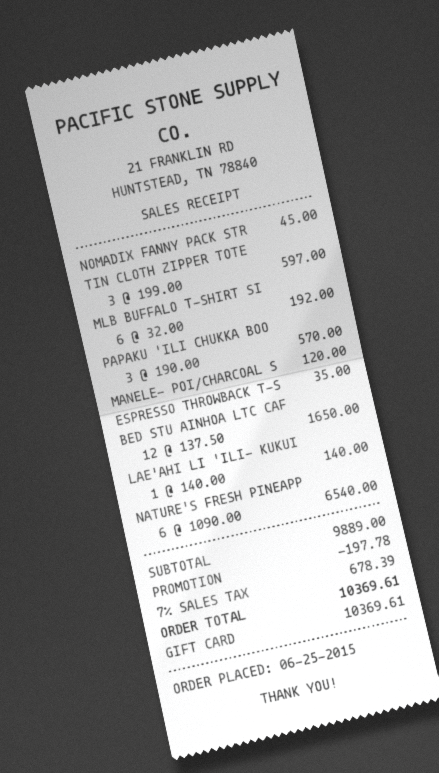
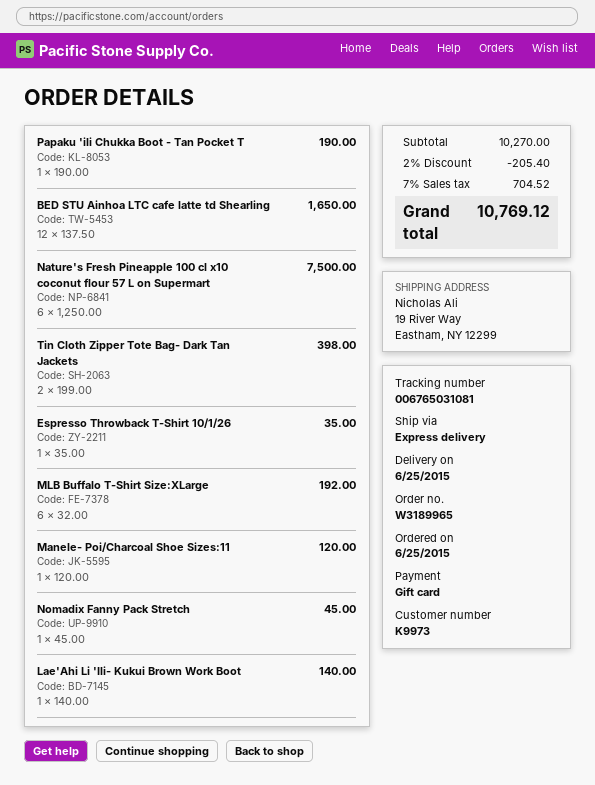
TIN CLOTH ZIPPER TOTE: 3 x 199.00 = 597.00 -> 2 x 199.00 = 398.00
PAPAKU 'ILI CHUKKA BOO: 3 x 190.00 = 570.00 -> 1 x 190.00 = 190.00
NATURE'S FRESH PINEAPP: 6 x 1090.00 = 6540.00 -> 6 x 1250.00 = 7500.00
subtotal: 9889.00 -> 10270.00
discount: 197.78 -> 205.40
tax: 7% = 678.39 -> 7% = 704.52
total: 10369.61 -> 10769.12

